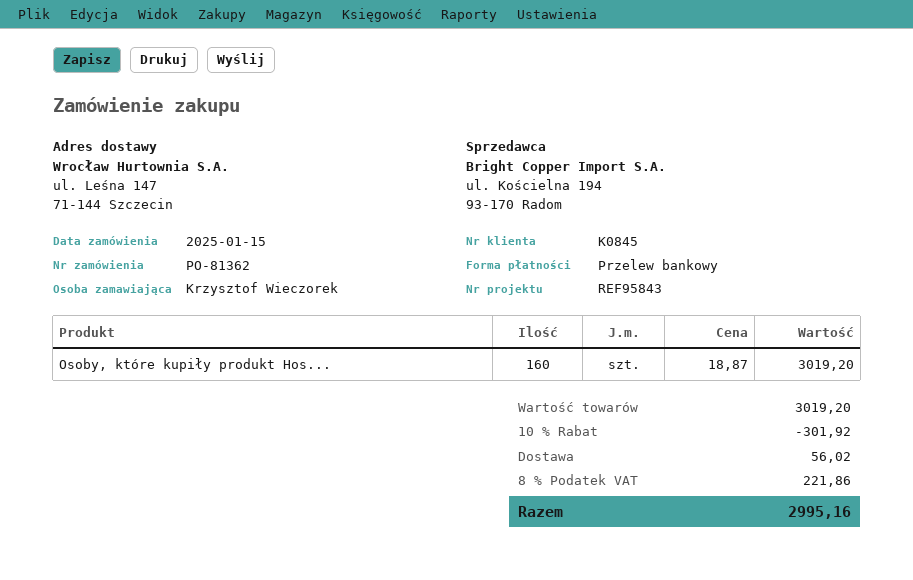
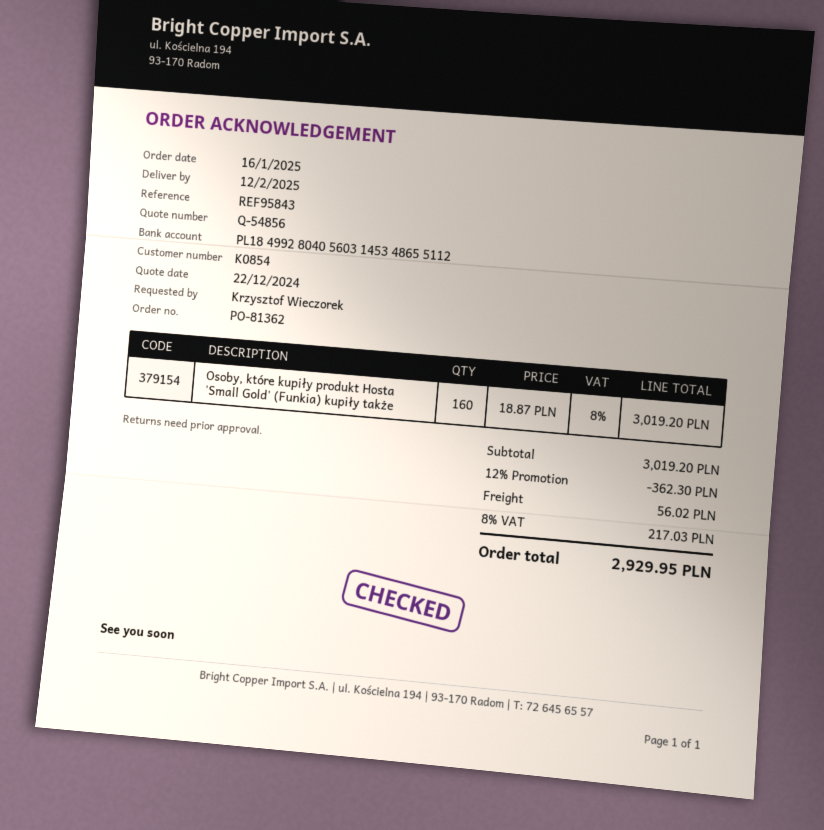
order date: 2025-01-15 -> 2025-01-16
customer number: K0845 -> K0854
discount: 10% = 301.92 -> 12% = 362.30
tax: 8% = 221.86 -> 8% = 217.03
total: 2995.16 -> 2929.95

